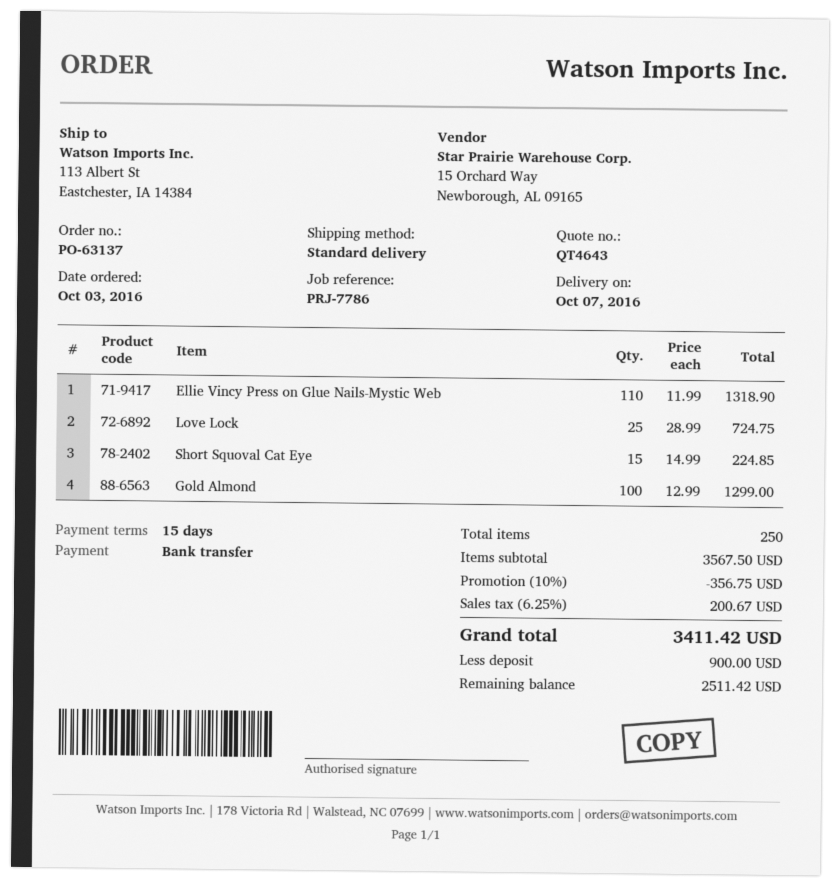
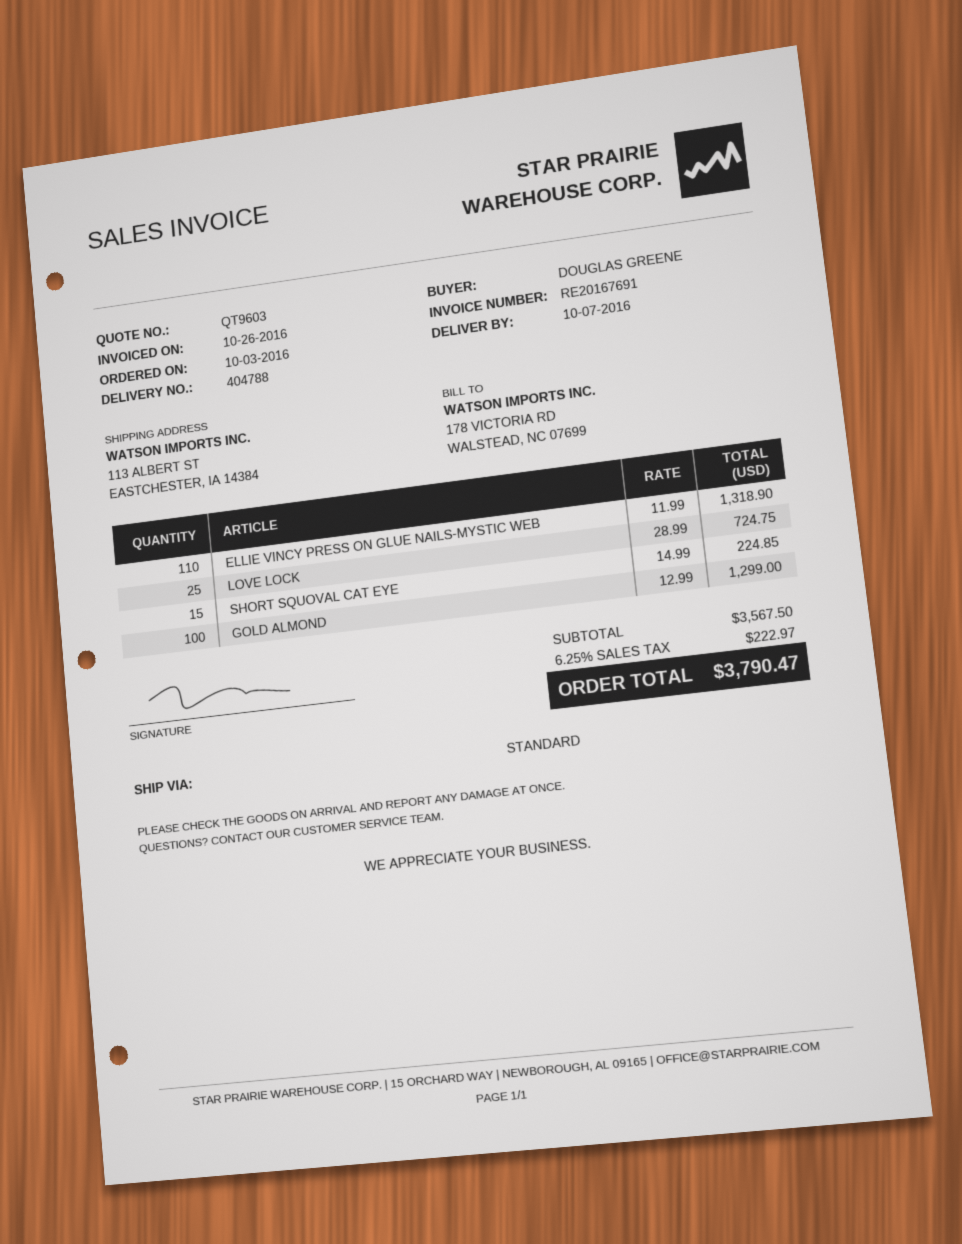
quote number: QT4643 -> QT9603
discount: 10% = 356.75 -> none
tax: 6.25% = 200.67 -> 6.25% = 222.97
total: 3411.42 -> 3790.47

